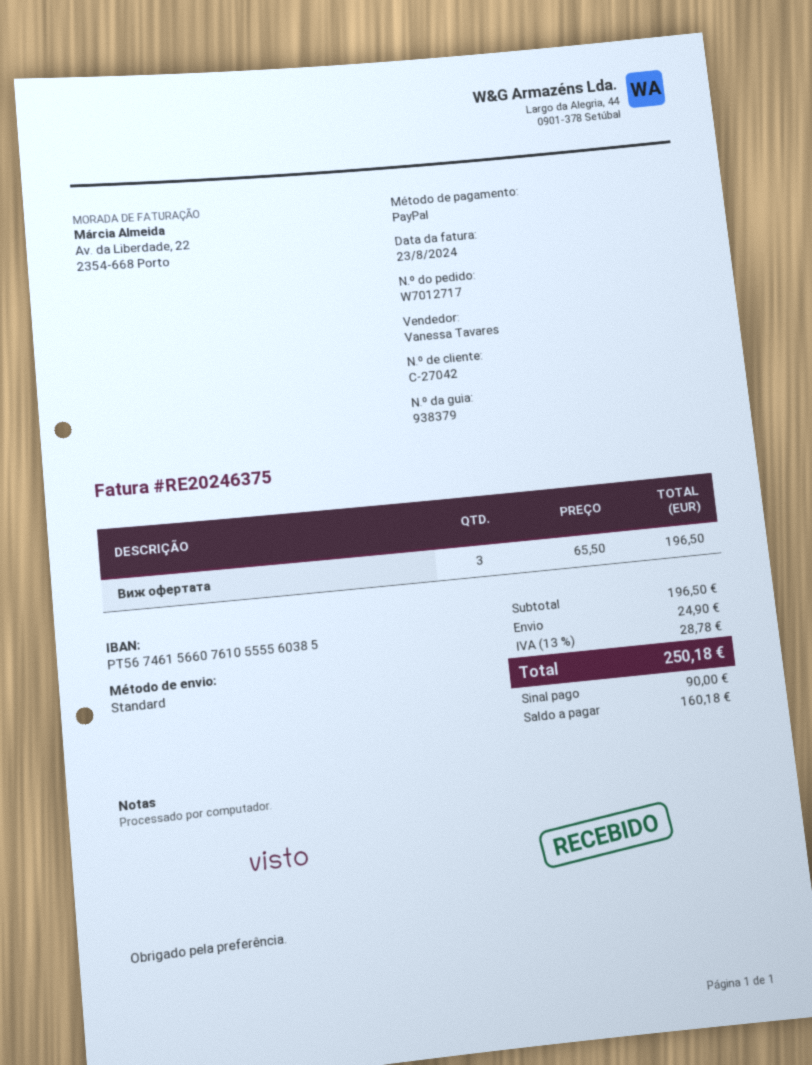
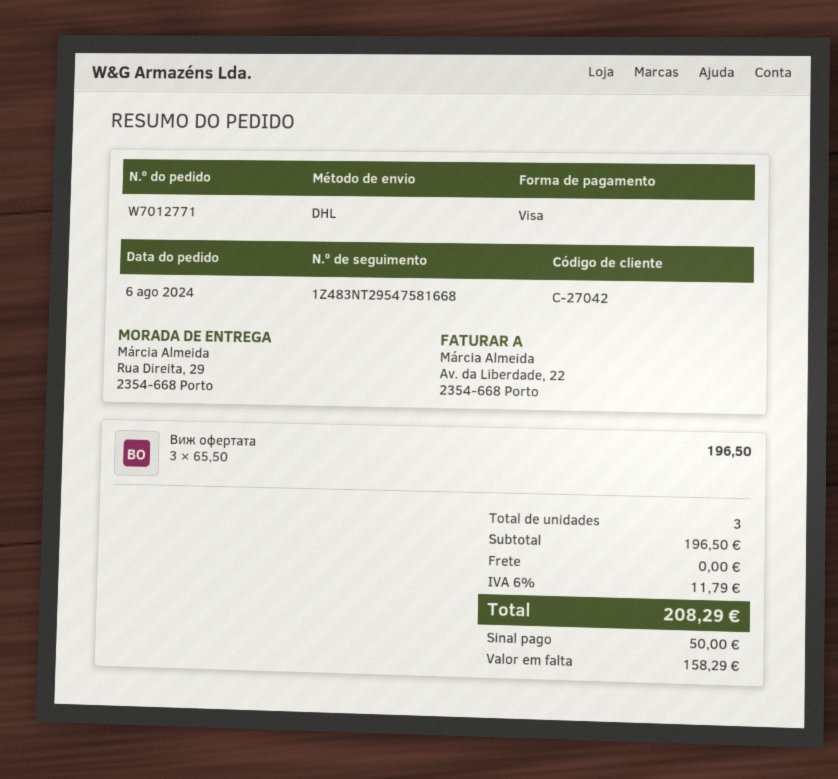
order number: W7012717 -> W7012771
payment method: PayPal -> Visa
shipping method: standard -> DHL
shipping: 24.90 -> 0.00
tax: 13% = 28.78 -> 6% = 11.79
total: 250.18 -> 208.29
deposit: 90.00 -> 50.00
balance: 160.18 -> 158.29

